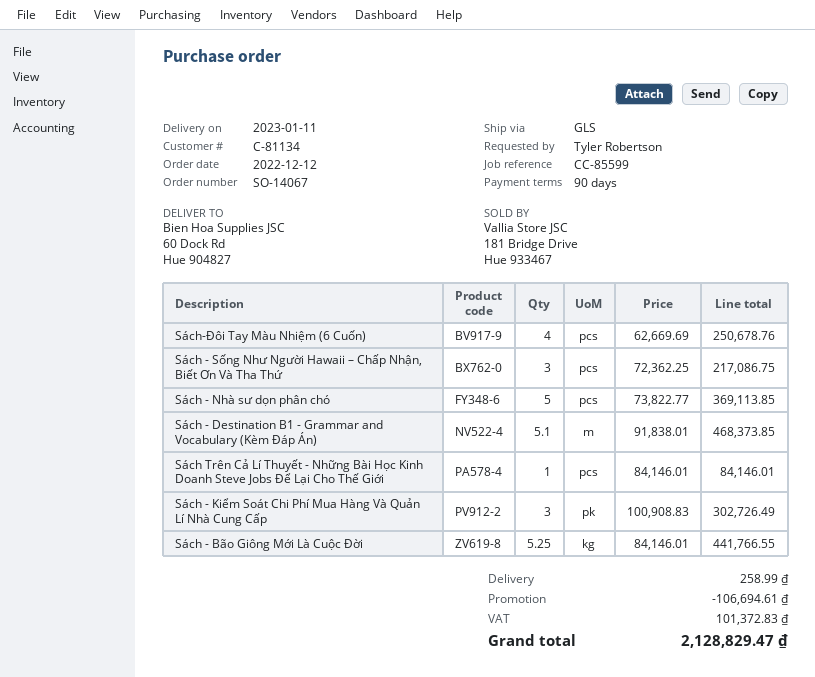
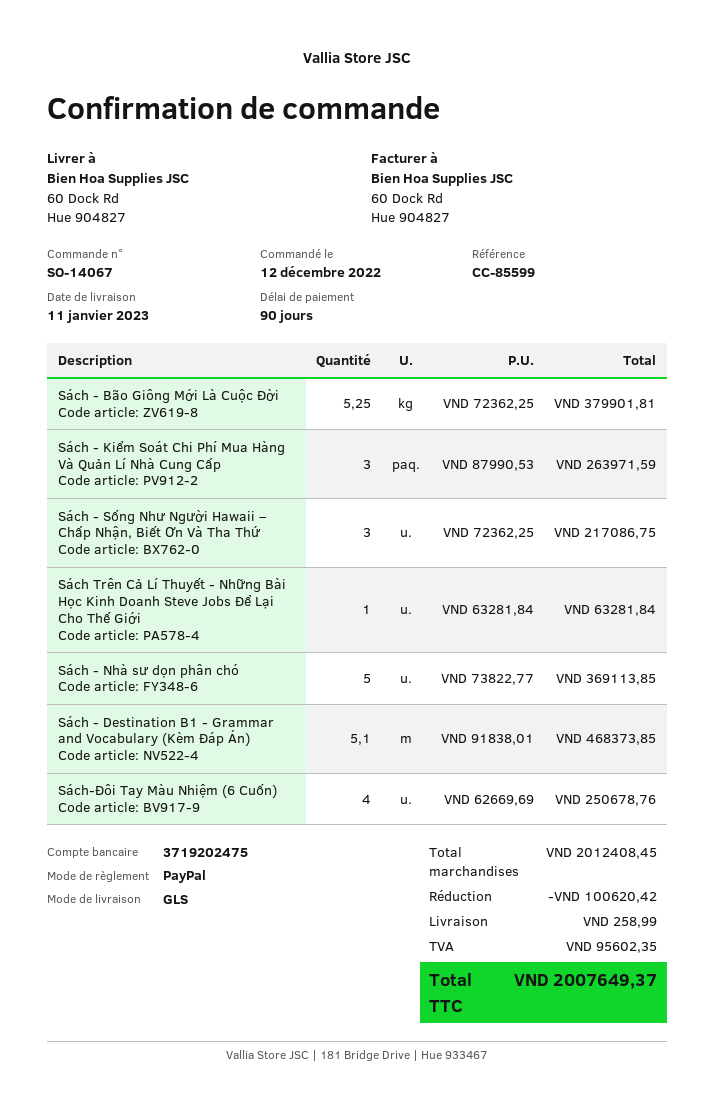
Sách Trên Cả Lí Thuyết - Những Bài Học Kinh Doanh Steve Jobs Để Lại Cho Thế Giới: 1 x 84146.01 = 84146.01 -> 1 x 63281.84 = 63281.84
Sách - Kiểm Soát Chi Phí Mua Hàng Và Quản Lí Nhà Cung Cấp: 3 x 100908.83 = 302726.49 -> 3 x 87990.53 = 263971.59
Sách - Bão Giông Mới Là Cuộc Đời: 5.25 x 84146.01 = 441766.55 -> 5.25 x 72362.25 = 379901.81
discount: 106694.61 -> 100620.42
tax: 101372.83 -> 95602.35
total: 2128829.47 -> 2007649.37

